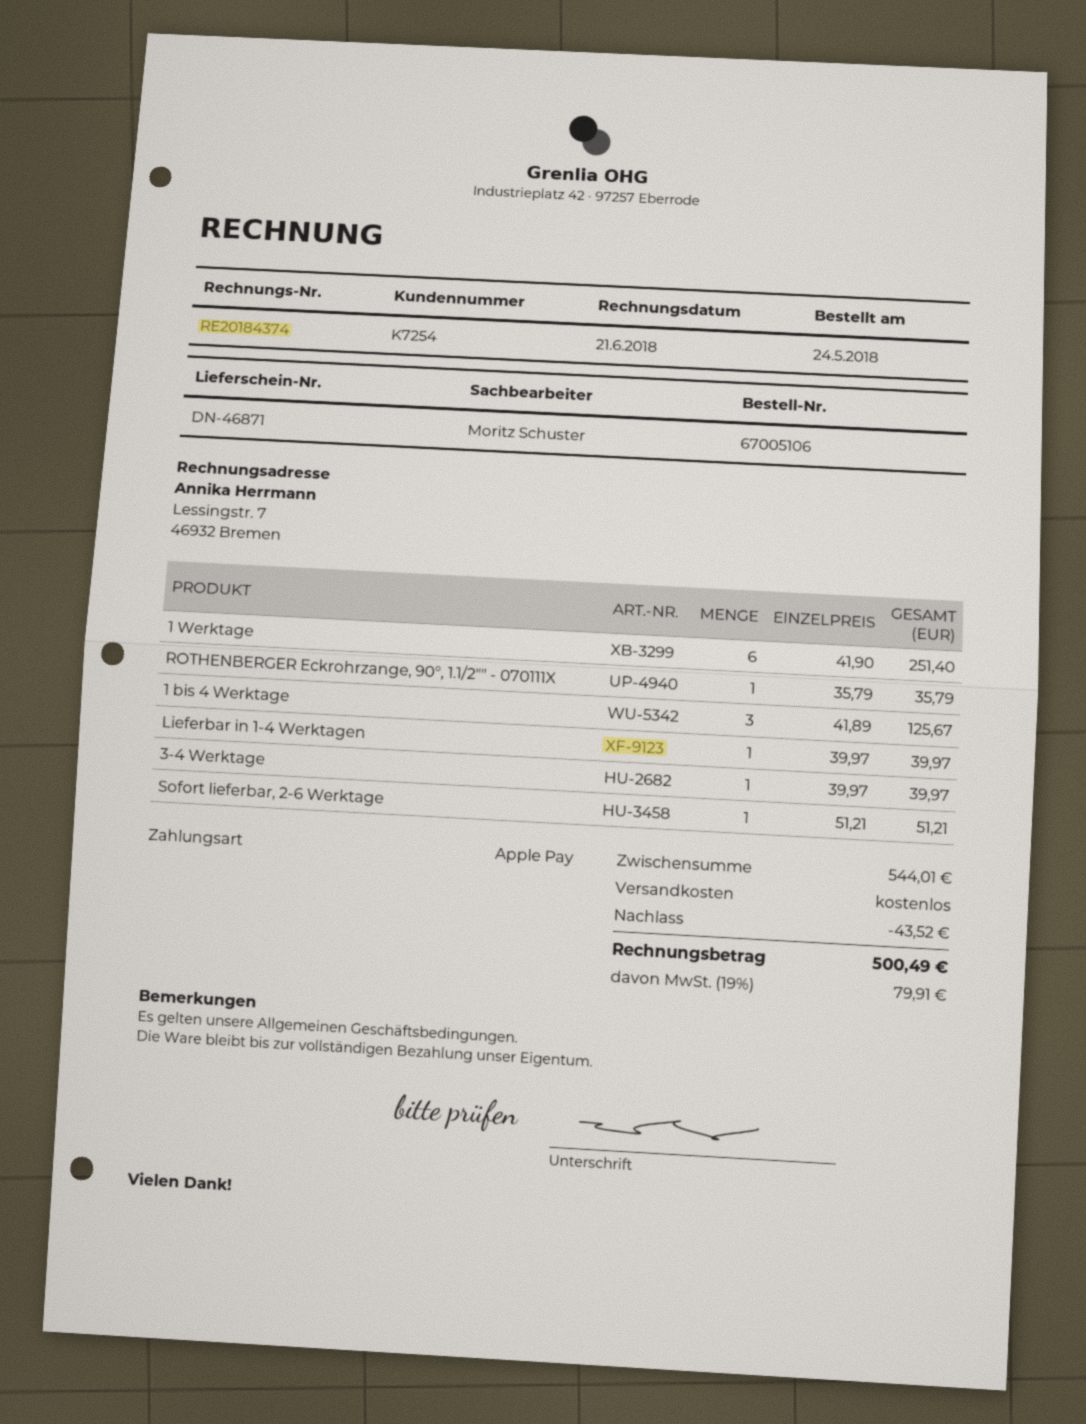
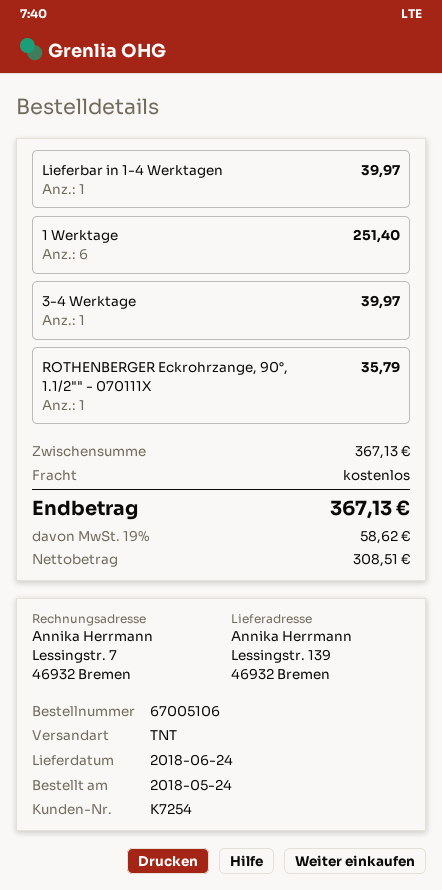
1 bis 4 Werktage: 3 for 125.67 -> none
Sofort lieferbar, 2-6 Werktage: 1 for 51.21 -> none
subtotal: 544.01 -> 367.13
discount: 43.52 -> none
tax: 19% = 79.91 -> 19% = 58.62
total: 500.49 -> 367.13

